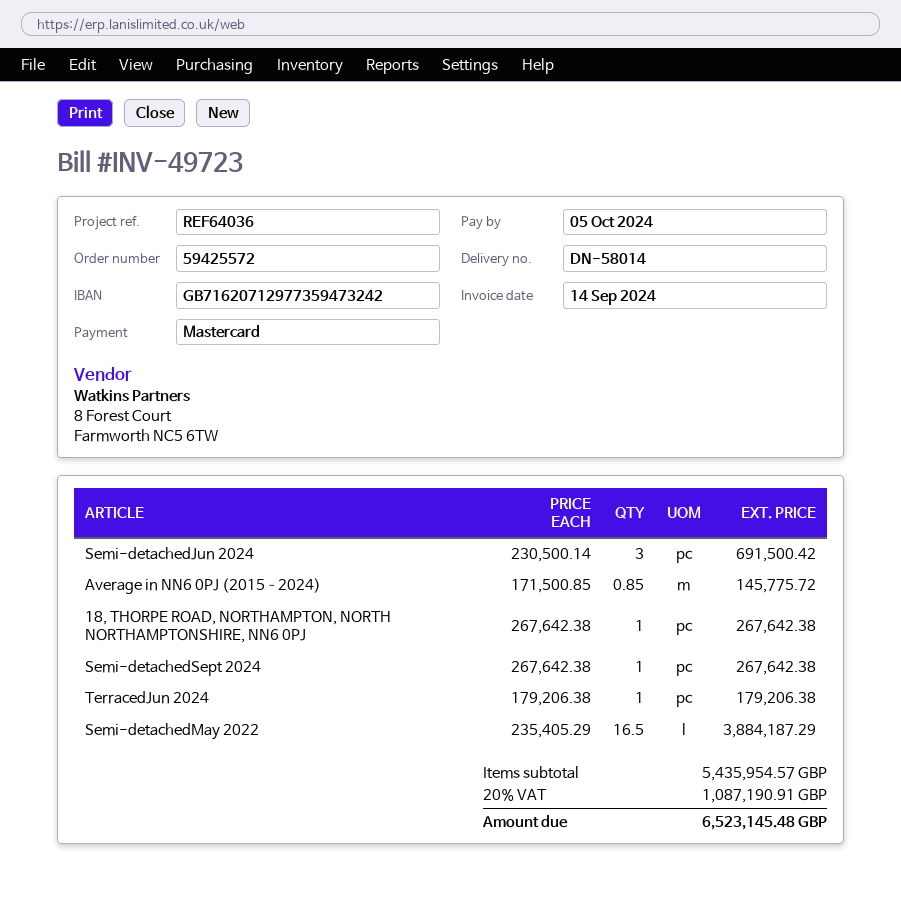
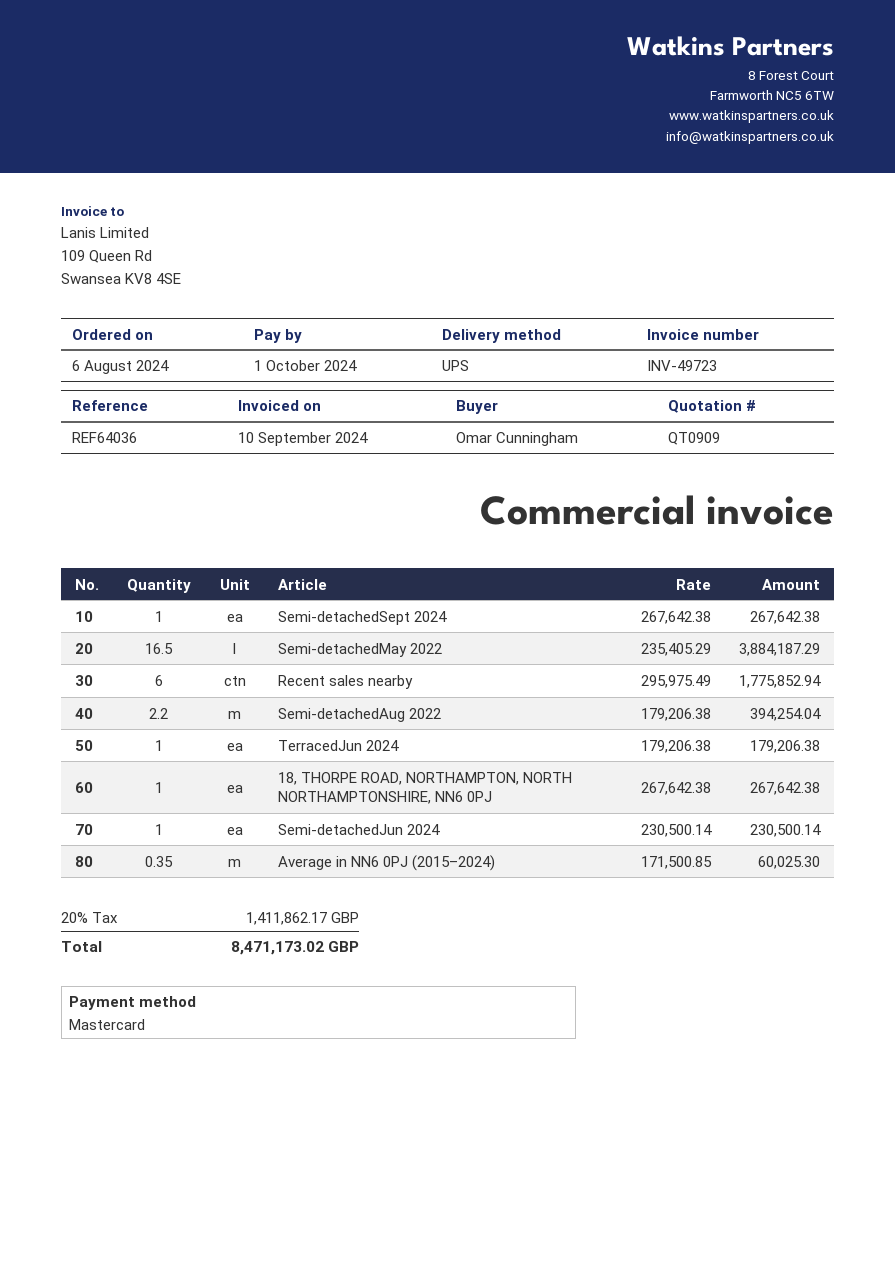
invoice date: 2024-09-14 -> 2024-09-10
due date: 2024-10-05 -> 2024-10-01
Semi-detachedJun 2024: 3 x 230500.14 = 691500.42 -> 1 x 230500.14 = 230500.14
Average in NN6 0PJ (2015–2024): 0.85 x 171500.85 = 145775.72 -> 0.35 x 171500.85 = 60025.30
Recent sales nearby: none -> 6 x 295975.49 = 1775852.94
Semi-detachedAug 2022: none -> 2.2 x 179206.38 = 394254.04
tax: 20% = 1087190.91 -> 20% = 1411862.17
total: 6523145.48 -> 8471173.02

